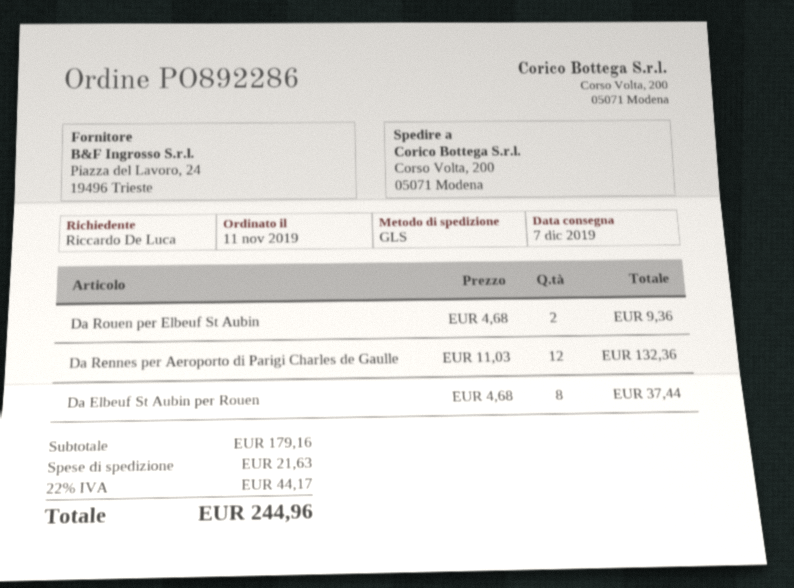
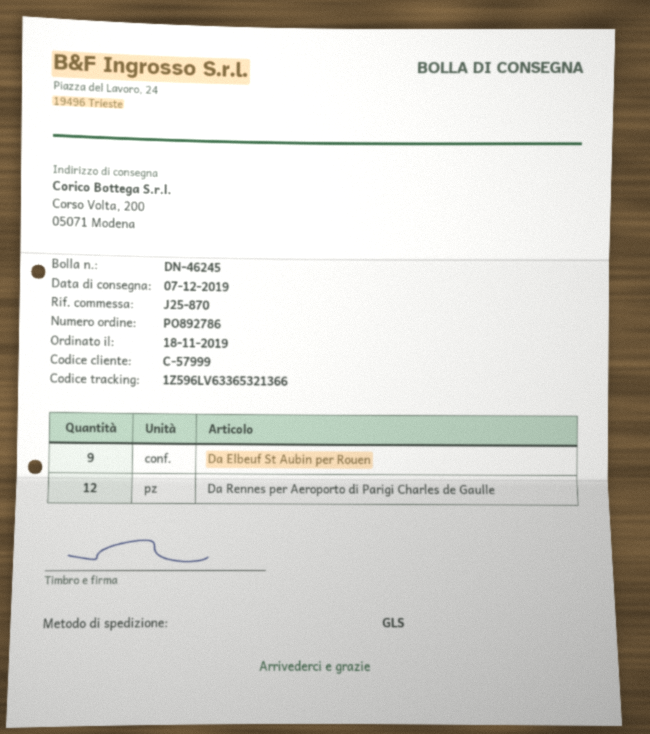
order number: PO892286 -> PO892786
order date: 2019-11-11 -> 2019-11-18
Da Rouen per Elbeuf St Aubin: 2 -> none
Da Elbeuf St Aubin per Rouen: 8 -> 9

